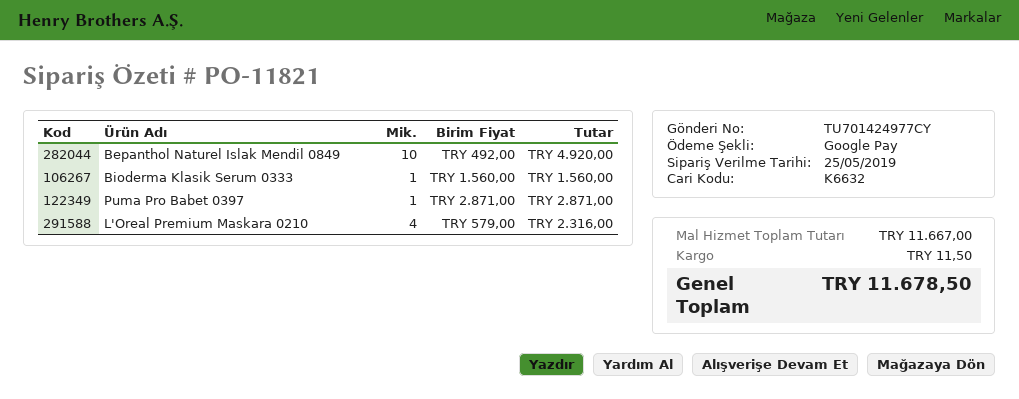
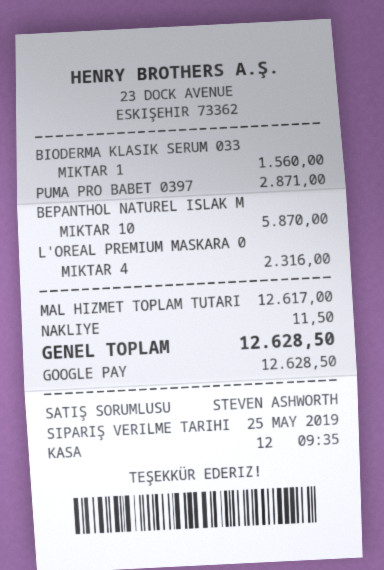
Bepanthol Naturel Islak Mendil 0849: 10 for 4920.00 -> 10 for 5870.00
subtotal: 11667.00 -> 12617.00
total: 11678.50 -> 12628.50

